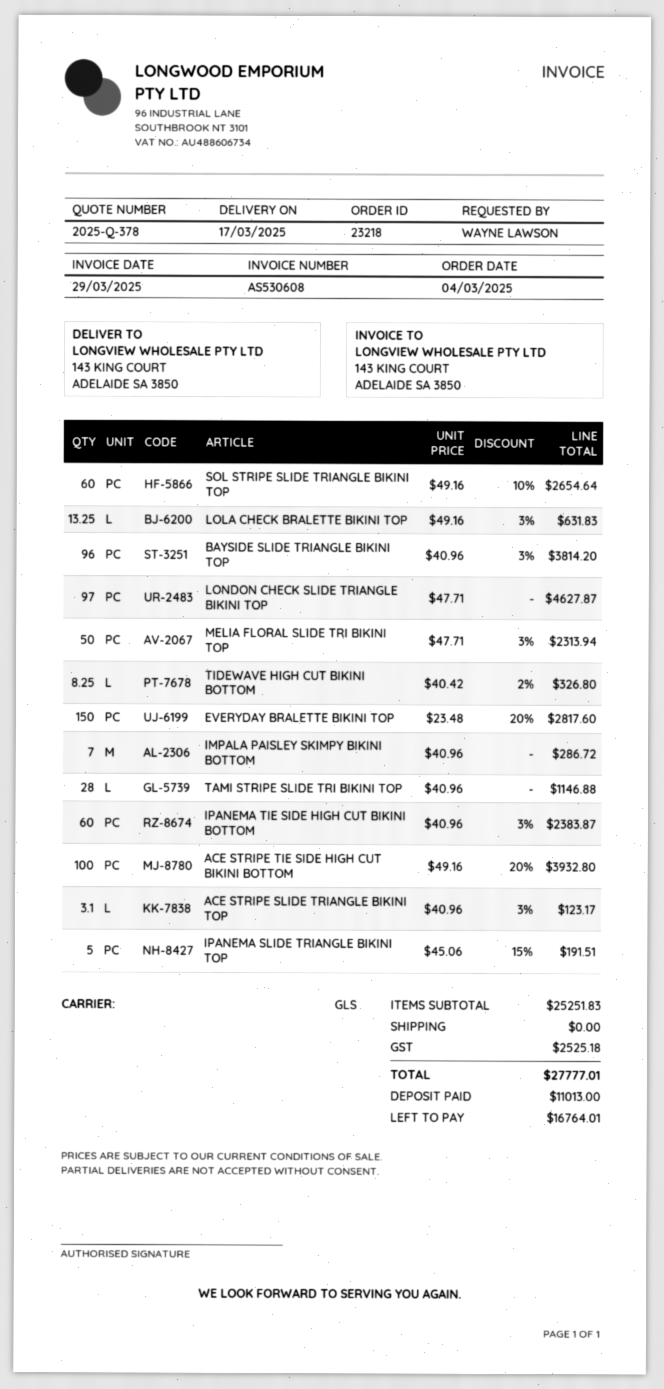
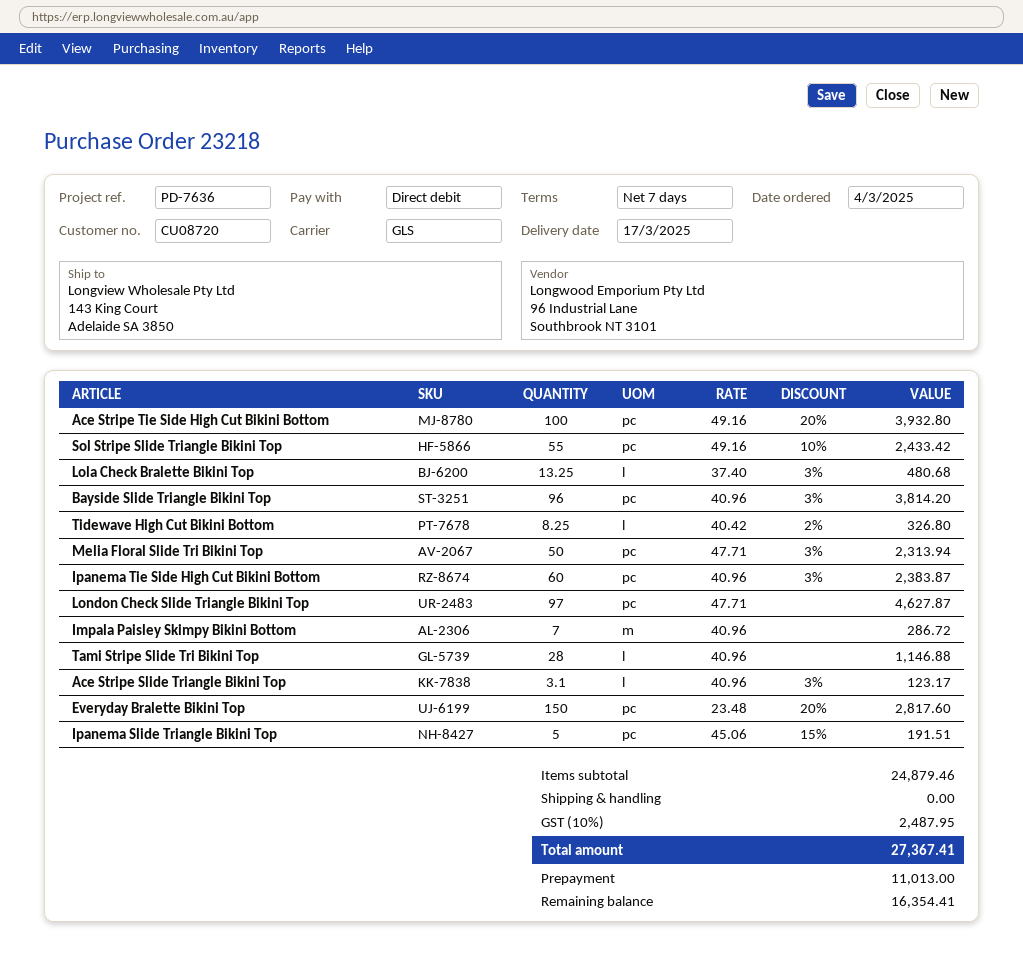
SOL STRIPE SLIDE TRIANGLE BIKINI TOP: 60 x 49.16 - 10% = 2654.64 -> 55 x 49.16 - 10% = 2433.42
LOLA CHECK BRALETTE BIKINI TOP: 13.25 x 49.16 - 3% = 631.83 -> 13.25 x 37.40 - 3% = 480.68
subtotal: 25251.83 -> 24879.46
tax: 2525.18 -> 2487.95
total: 27777.01 -> 27367.41
balance: 16764.01 -> 16354.41

